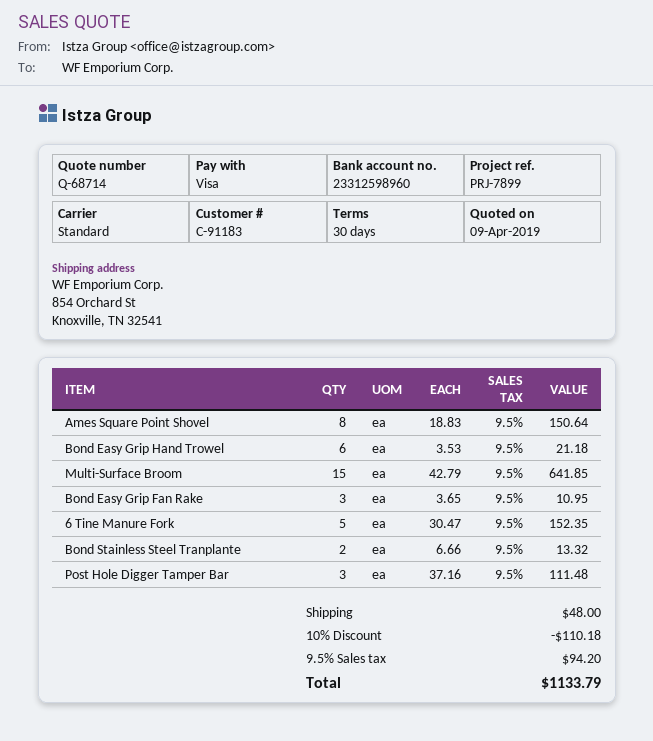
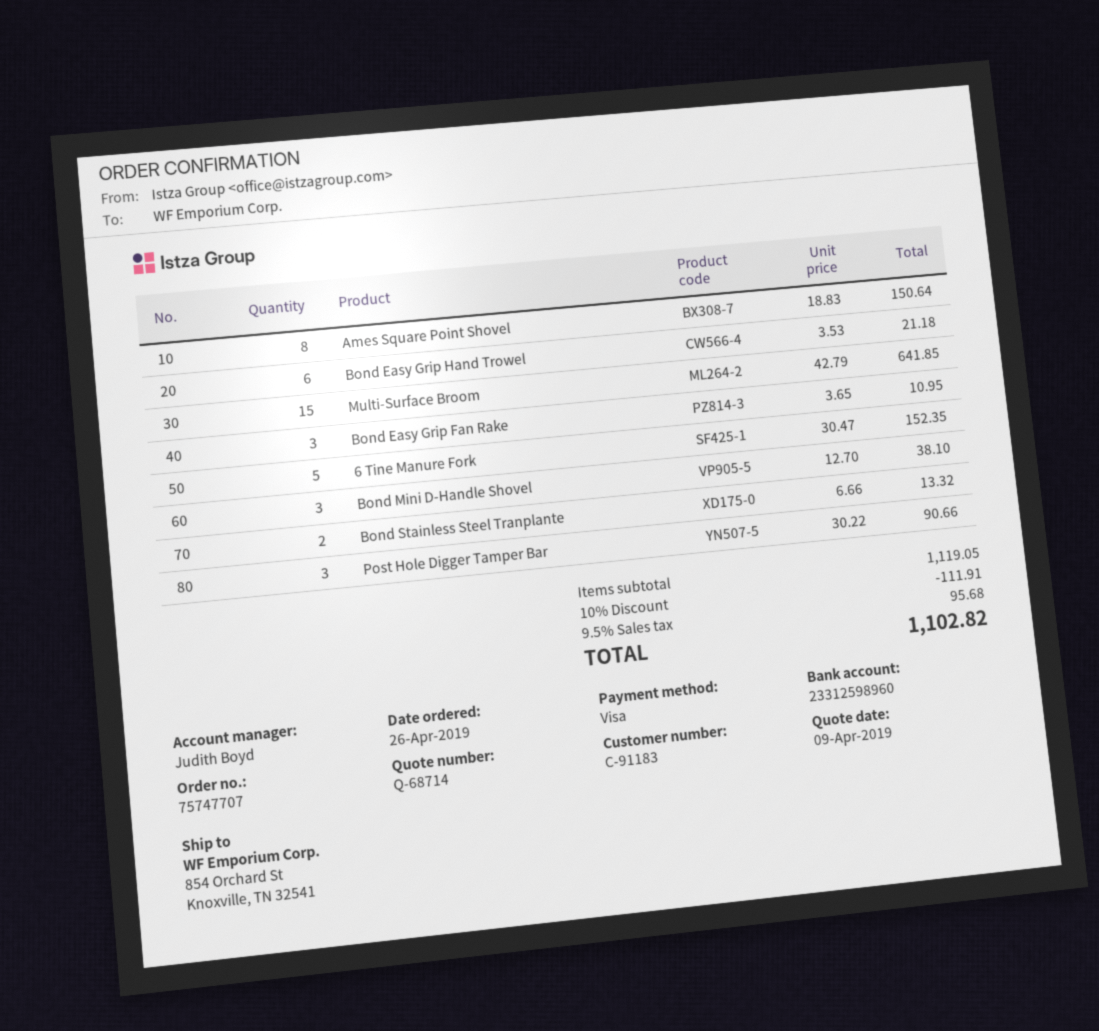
Post Hole Digger Tamper Bar: 3 x 37.16 = 111.48 -> 3 x 30.22 = 90.66
Bond Mini D-Handle Shovel: none -> 3 x 12.70 = 38.10
discount: 10% = 110.18 -> 10% = 111.91
shipping: 48.00 -> none
tax: 9.5% = 94.20 -> 9.5% = 95.68
total: 1133.79 -> 1102.82

